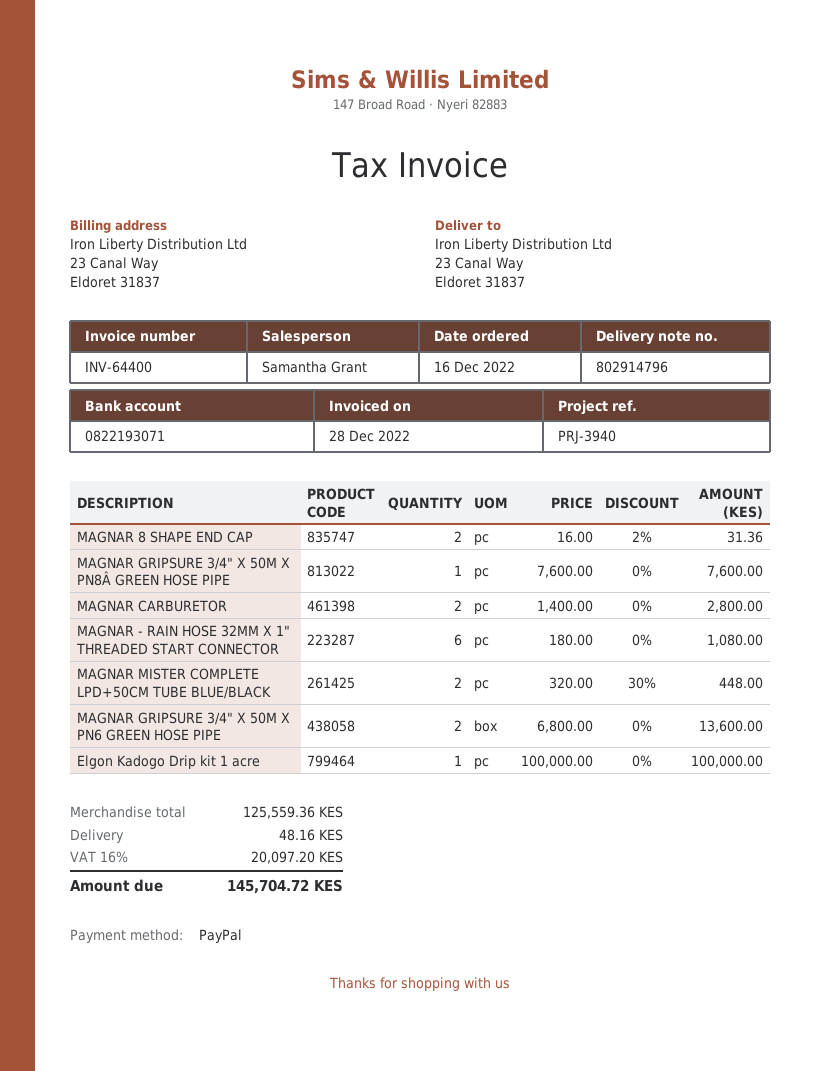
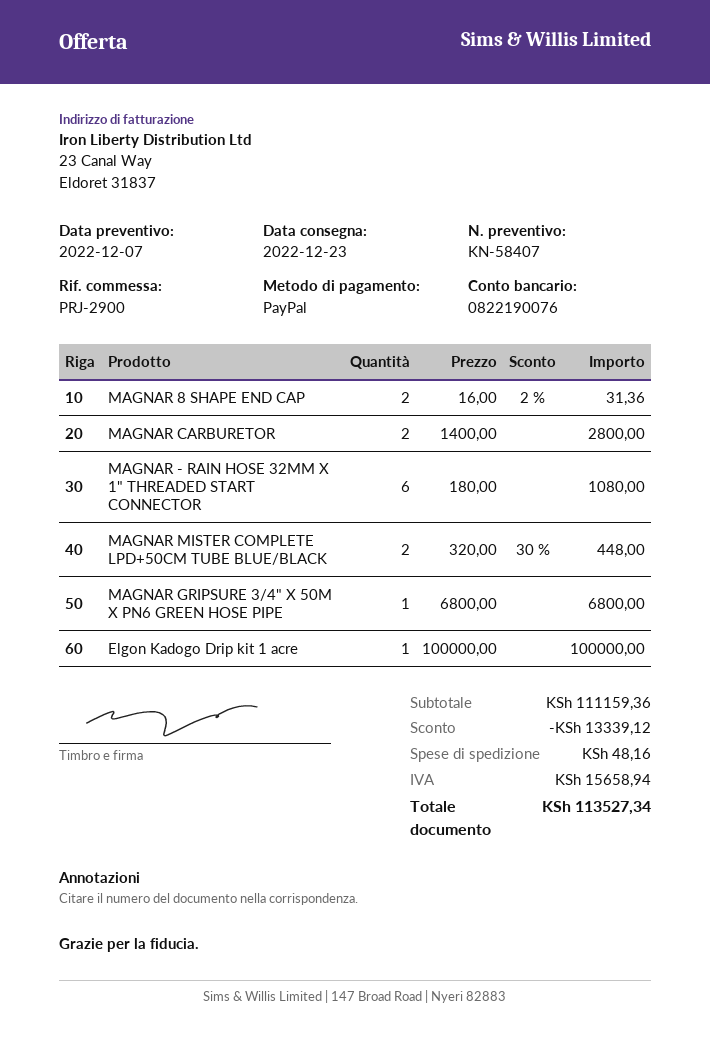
reference: PRJ-3940 -> PRJ-2900
bank account: 0822193071 -> 0822190076
MAGNAR GRIPSURE 3/4" X 50M X PN8Â GREEN HOSE PIPE: 1 x 7600.00 = 7600.00 -> none
MAGNAR GRIPSURE 3/4" X 50M X PN6 GREEN HOSE PIPE: 2 x 6800.00 = 13600.00 -> 1 x 6800.00 = 6800.00
subtotal: 125559.36 -> 111159.36
discount: none -> 13339.12
tax: 20097.20 -> 15658.94
total: 145704.72 -> 113527.34

